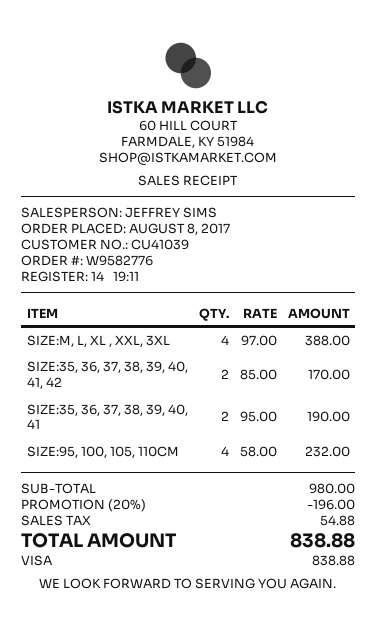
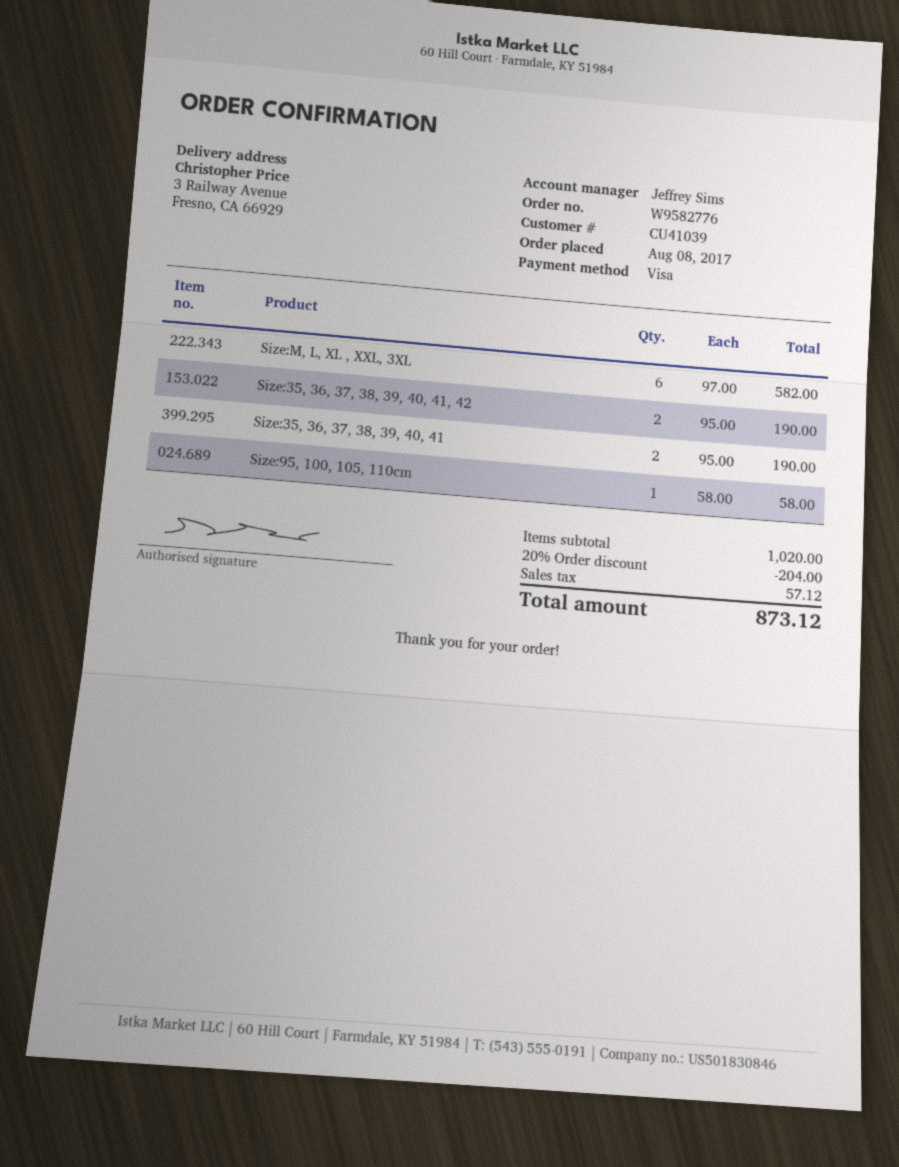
SIZE:M, L, XL , XXL, 3XL: 4 x 97.00 = 388.00 -> 6 x 97.00 = 582.00
SIZE:35, 36, 37, 38, 39, 40, 41, 42: 2 x 85.00 = 170.00 -> 2 x 95.00 = 190.00
SIZE:95, 100, 105, 110CM: 4 x 58.00 = 232.00 -> 1 x 58.00 = 58.00
subtotal: 980.00 -> 1020.00
discount: 20% = 196.00 -> 20% = 204.00
tax: 54.88 -> 57.12
total: 838.88 -> 873.12

